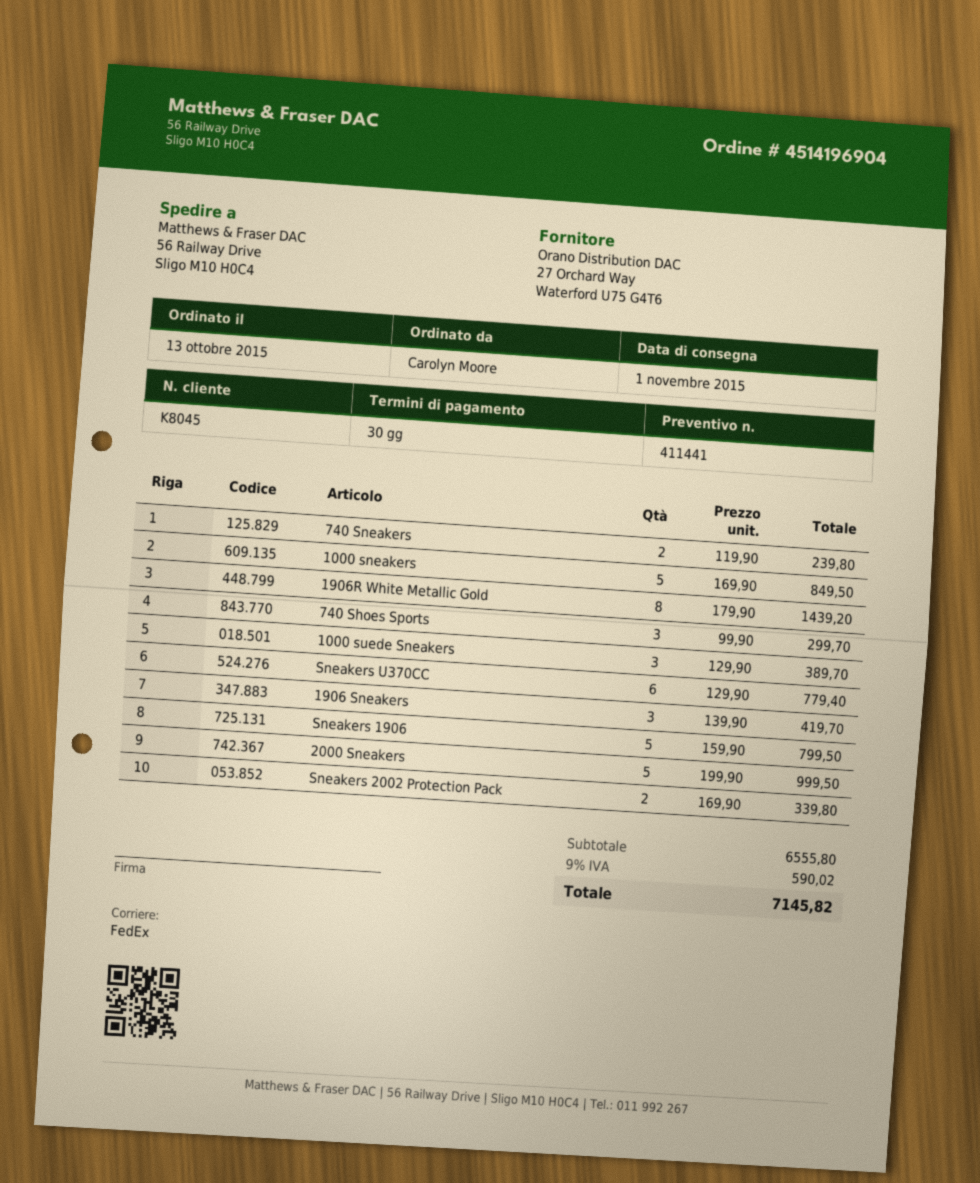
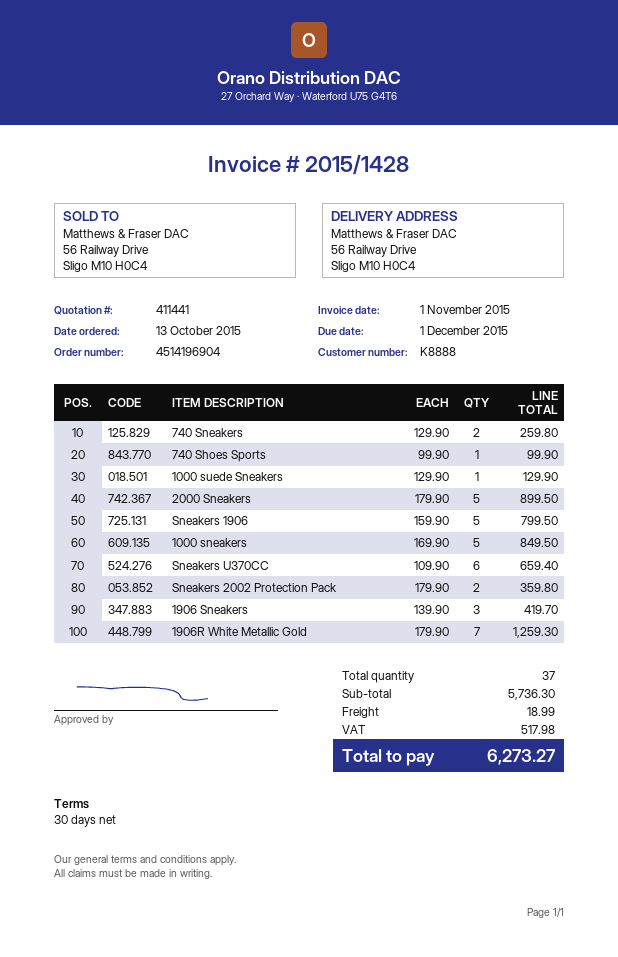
customer number: K8045 -> K8888
740 Sneakers: 2 x 119.90 = 239.80 -> 2 x 129.90 = 259.80
1906R White Metallic Gold: 8 x 179.90 = 1439.20 -> 7 x 179.90 = 1259.30
740 Shoes Sports: 3 x 99.90 = 299.70 -> 1 x 99.90 = 99.90
1000 suede Sneakers: 3 x 129.90 = 389.70 -> 1 x 129.90 = 129.90
Sneakers U370CC: 6 x 129.90 = 779.40 -> 6 x 109.90 = 659.40
2000 Sneakers: 5 x 199.90 = 999.50 -> 5 x 179.90 = 899.50
Sneakers 2002 Protection Pack: 2 x 169.90 = 339.80 -> 2 x 179.90 = 359.80
subtotal: 6555.80 -> 5736.30
shipping: none -> 18.99
tax: 590.02 -> 517.98
total: 7145.82 -> 6273.27

